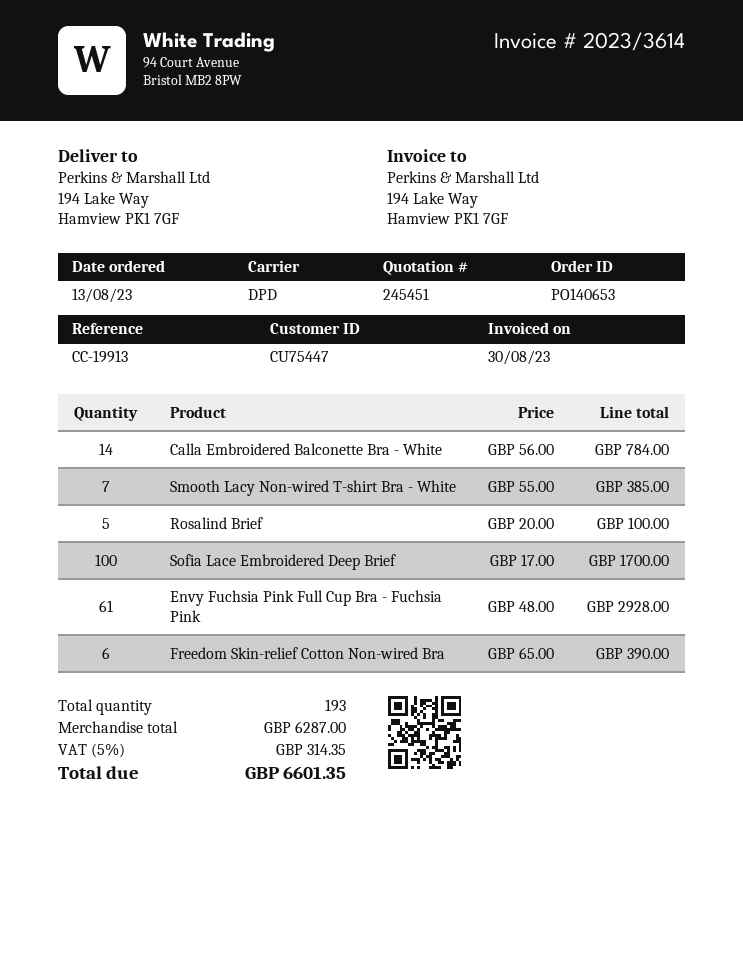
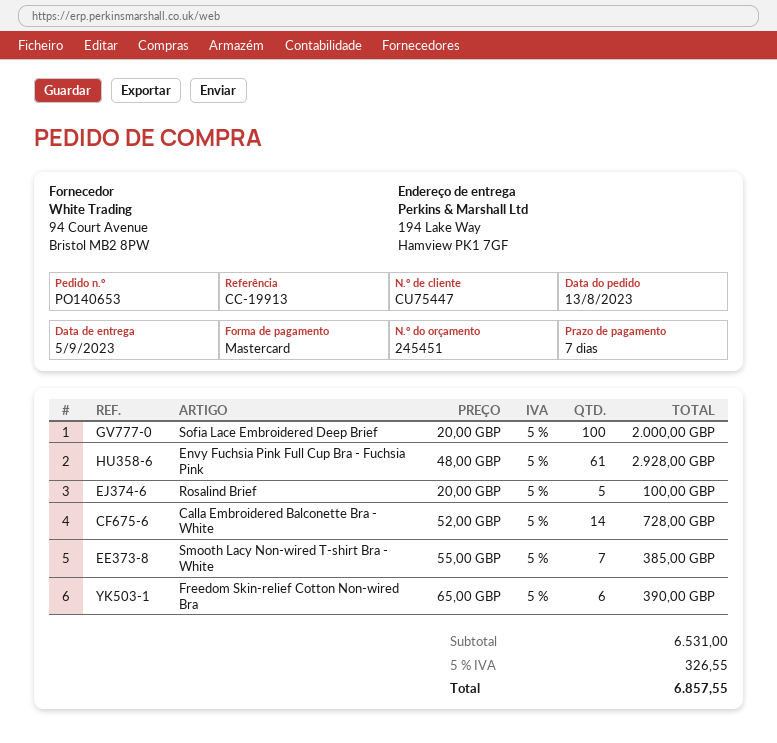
Calla Embroidered Balconette Bra - White: 14 x 56.00 = 784.00 -> 14 x 52.00 = 728.00
Sofia Lace Embroidered Deep Brief: 100 x 17.00 = 1700.00 -> 100 x 20.00 = 2000.00
subtotal: 6287.00 -> 6531.00
tax: 5% = 314.35 -> 5% = 326.55
total: 6601.35 -> 6857.55

